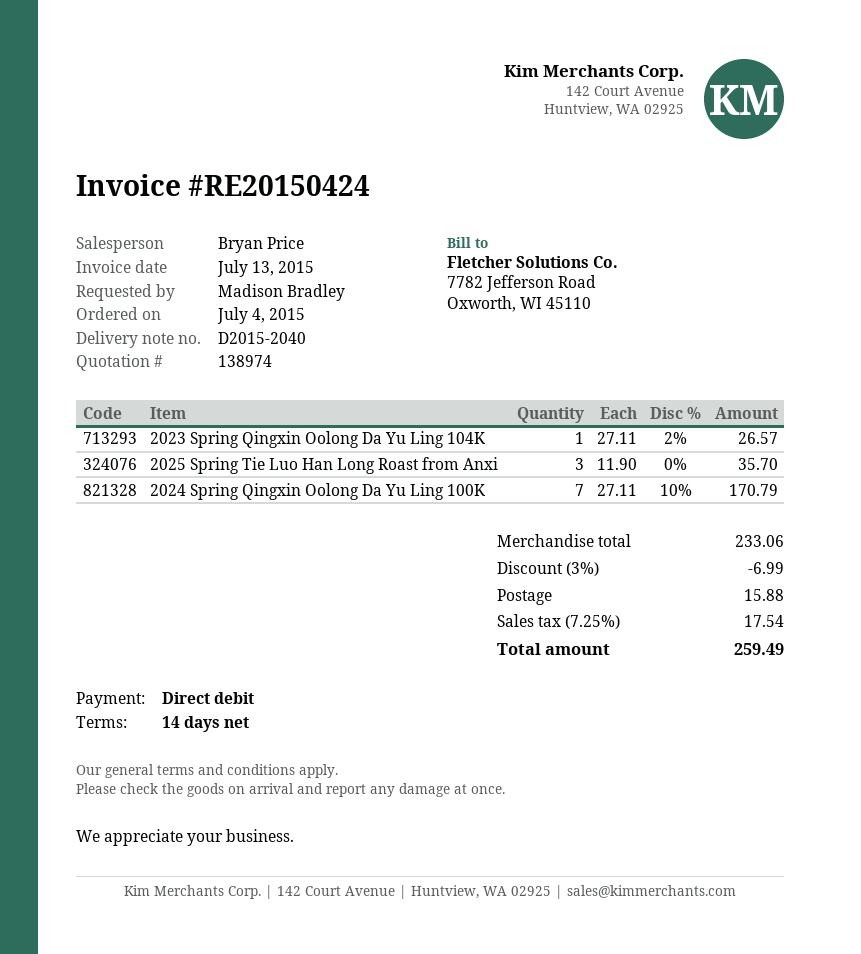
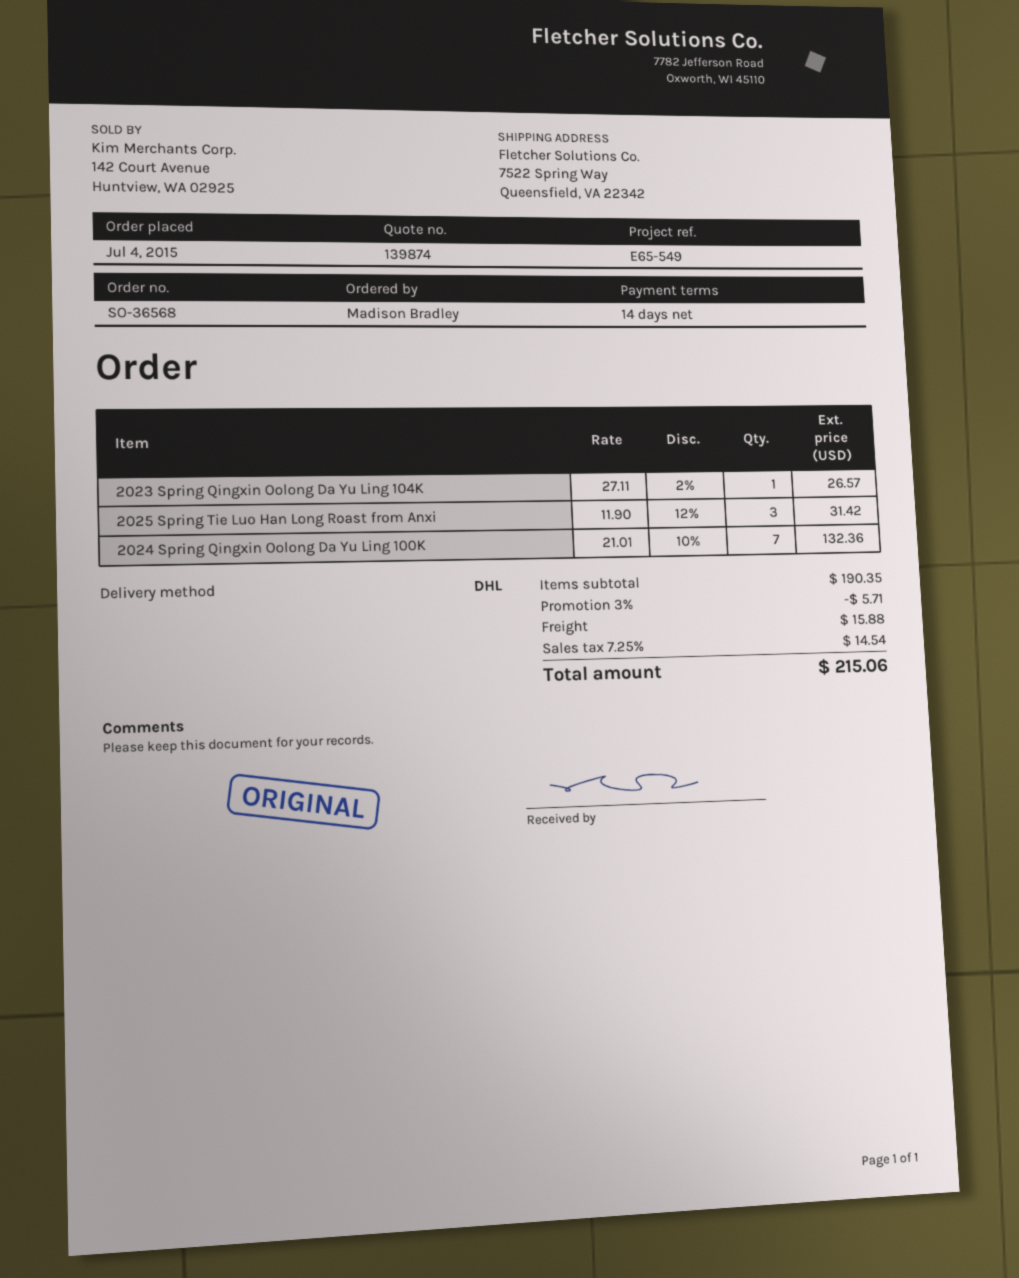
quote number: 138974 -> 139874
2025 Spring Tie Luo Han Long Roast from Anxi: 3 x 11.90 = 35.70 -> 3 x 11.90 - 12% = 31.42
2024 Spring Qingxin Oolong Da Yu Ling 100K: 7 x 27.11 - 10% = 170.79 -> 7 x 21.01 - 10% = 132.36
subtotal: 233.06 -> 190.35
discount: 3% = 6.99 -> 3% = 5.71
tax: 7.25% = 17.54 -> 7.25% = 14.54
total: 259.49 -> 215.06

